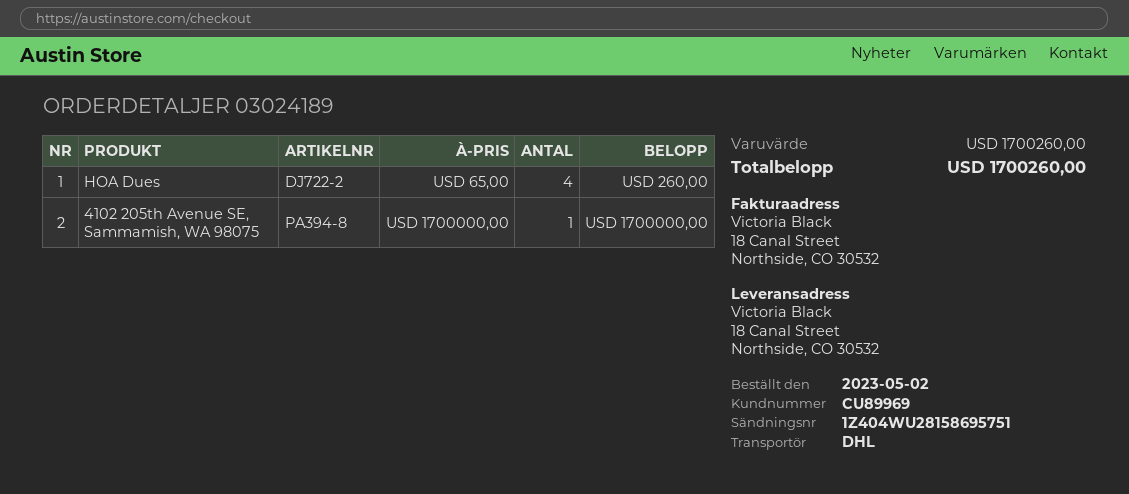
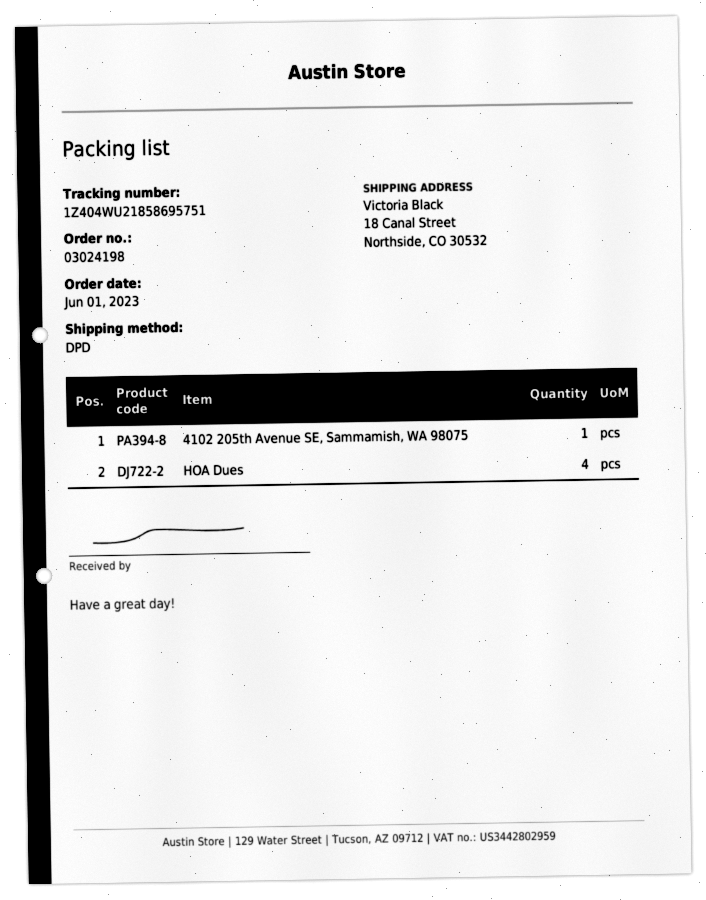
order number: 03024189 -> 03024198
order date: 2023-05-02 -> 2023-06-01
shipping method: DHL -> DPD
tracking number: 1Z404WU28158695751 -> 1Z404WU21858695751

